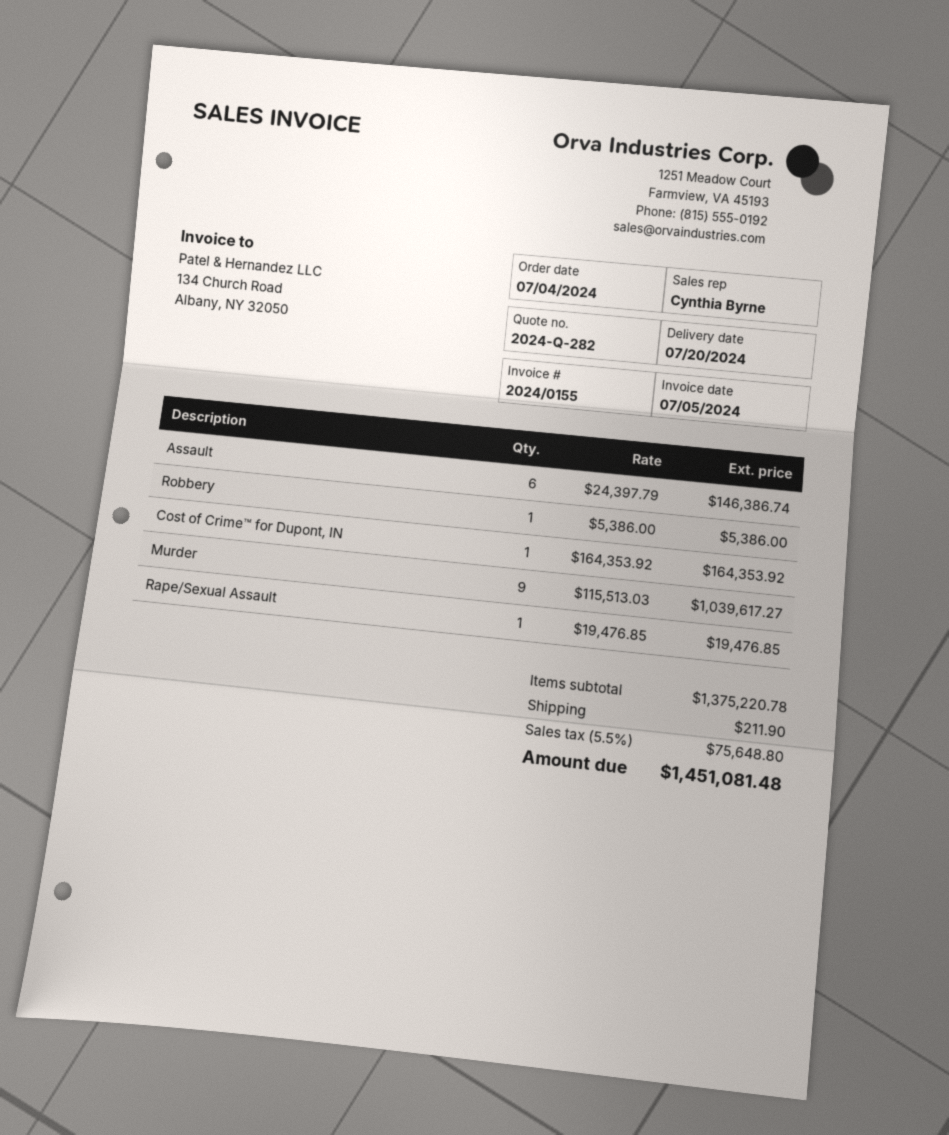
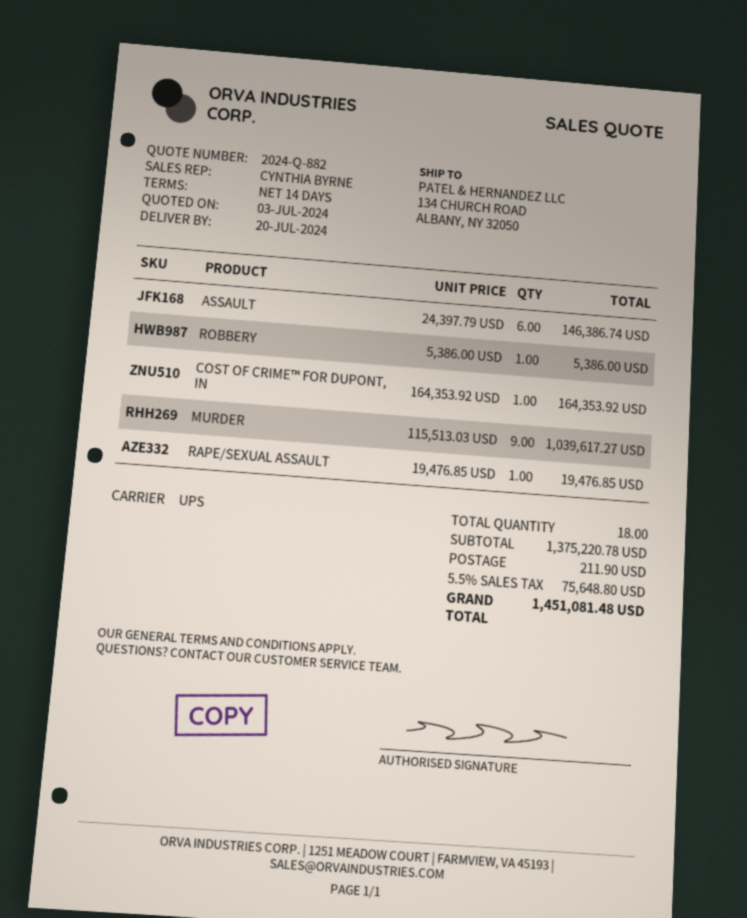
quote number: 2024-Q-282 -> 2024-Q-882

